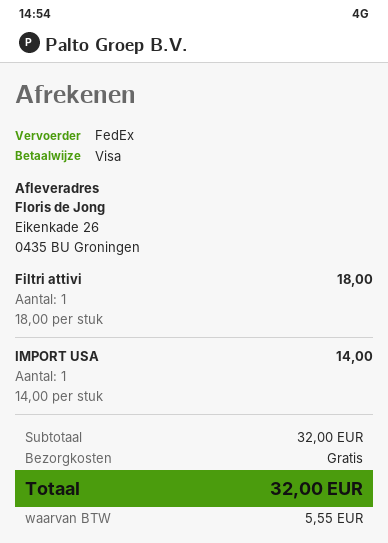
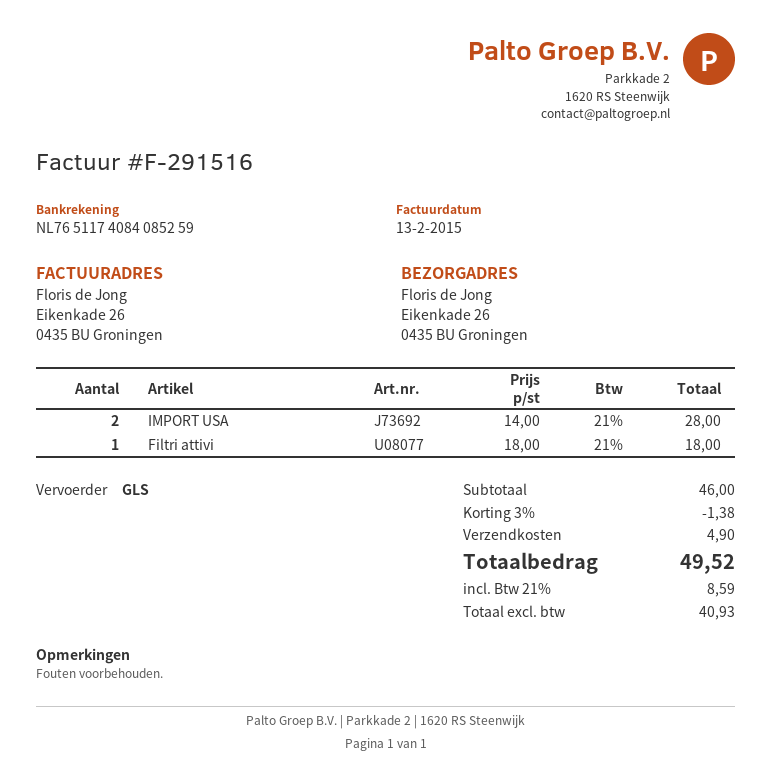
shipping method: FedEx -> GLS
IMPORT USA: 1 x 14.00 = 14.00 -> 2 x 14.00 = 28.00
subtotal: 32.00 -> 46.00
discount: none -> 3% = 1.38
shipping: 0.00 -> 4.90
tax: 5.55 -> 8.59
total: 32.00 -> 49.52

